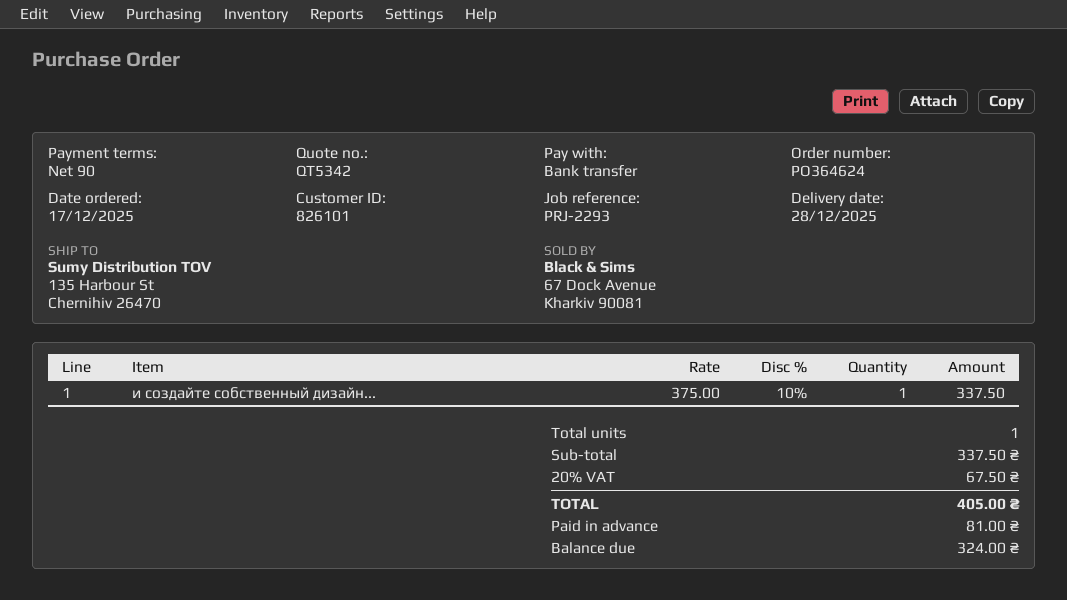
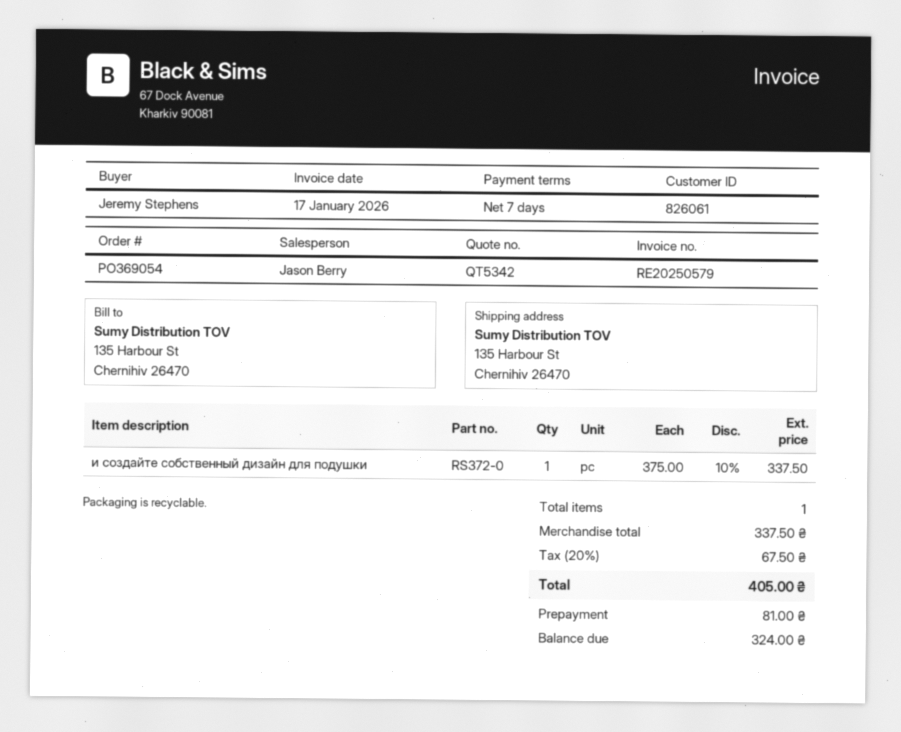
order number: PO364624 -> PO369054
payment terms: 90 days -> 7 days
customer number: 826101 -> 826061

